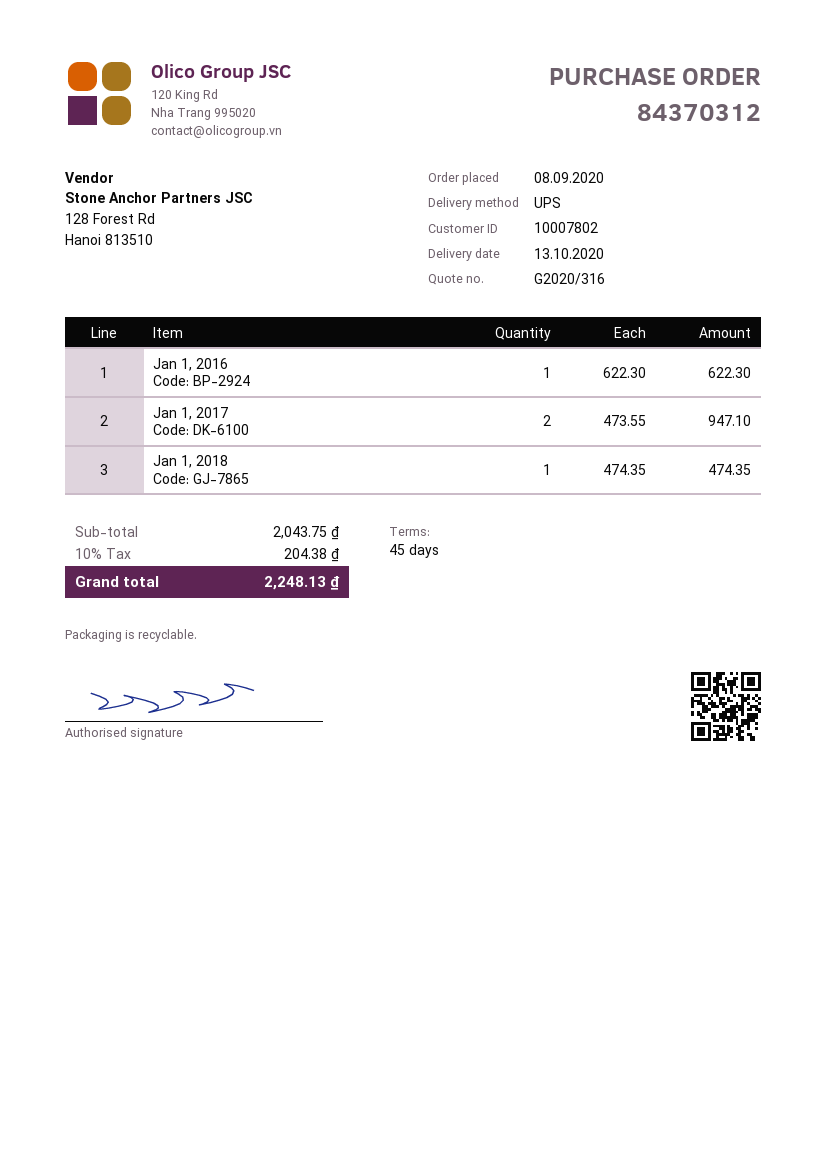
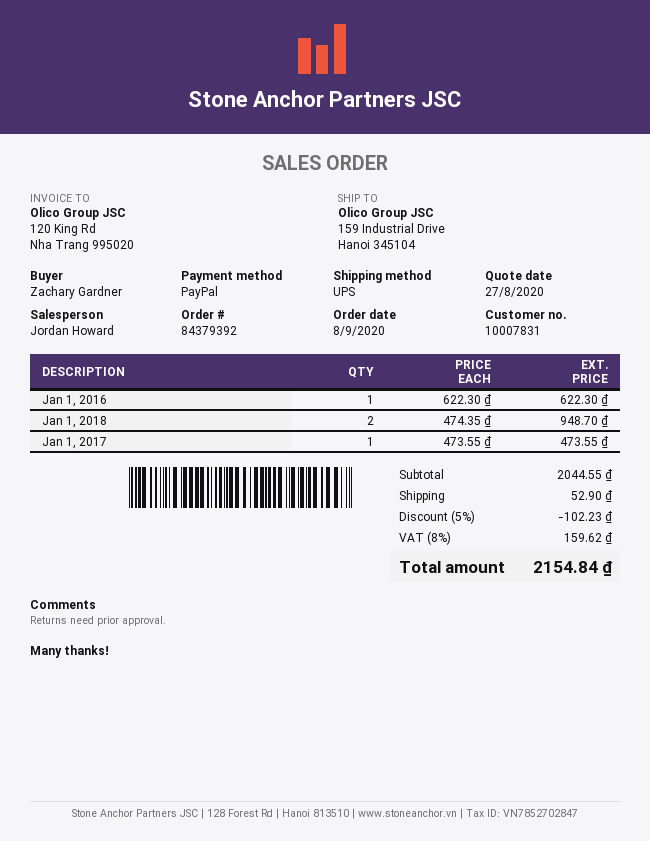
order number: 84370312 -> 84379392
customer number: 10007802 -> 10007831
Jan 1, 2017: 2 x 473.55 = 947.10 -> 1 x 473.55 = 473.55
Jan 1, 2018: 1 x 474.35 = 474.35 -> 2 x 474.35 = 948.70
subtotal: 2043.75 -> 2044.55
discount: none -> 5% = 102.23
shipping: none -> 52.90
tax: 10% = 204.38 -> 8% = 159.62
total: 2248.13 -> 2154.84

